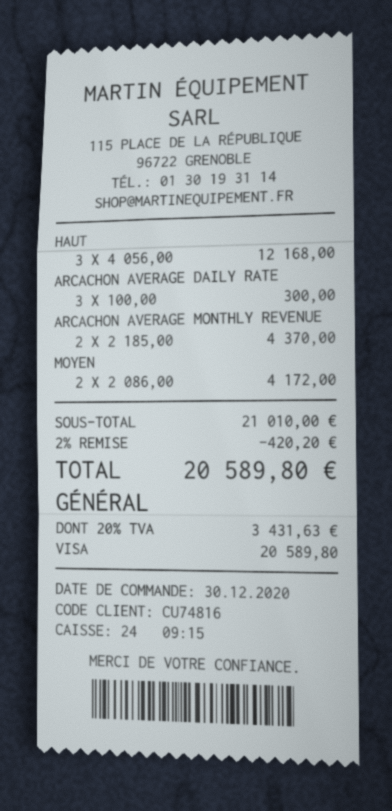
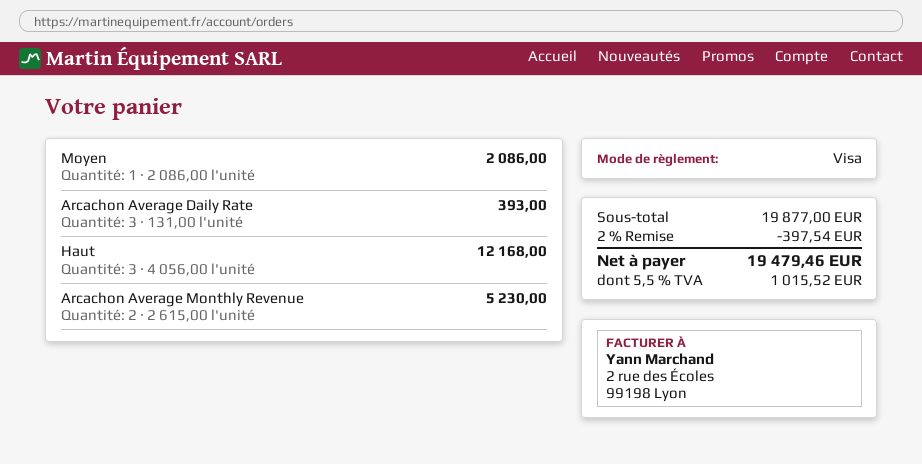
ARCACHON AVERAGE DAILY RATE: 3 x 100.00 = 300.00 -> 3 x 131.00 = 393.00
ARCACHON AVERAGE MONTHLY REVENUE: 2 x 2185.00 = 4370.00 -> 2 x 2615.00 = 5230.00
MOYEN: 2 x 2086.00 = 4172.00 -> 1 x 2086.00 = 2086.00
subtotal: 21010.00 -> 19877.00
discount: 2% = 420.20 -> 2% = 397.54
tax: 20% = 3431.63 -> 5.5% = 1015.52
total: 20589.80 -> 19479.46

